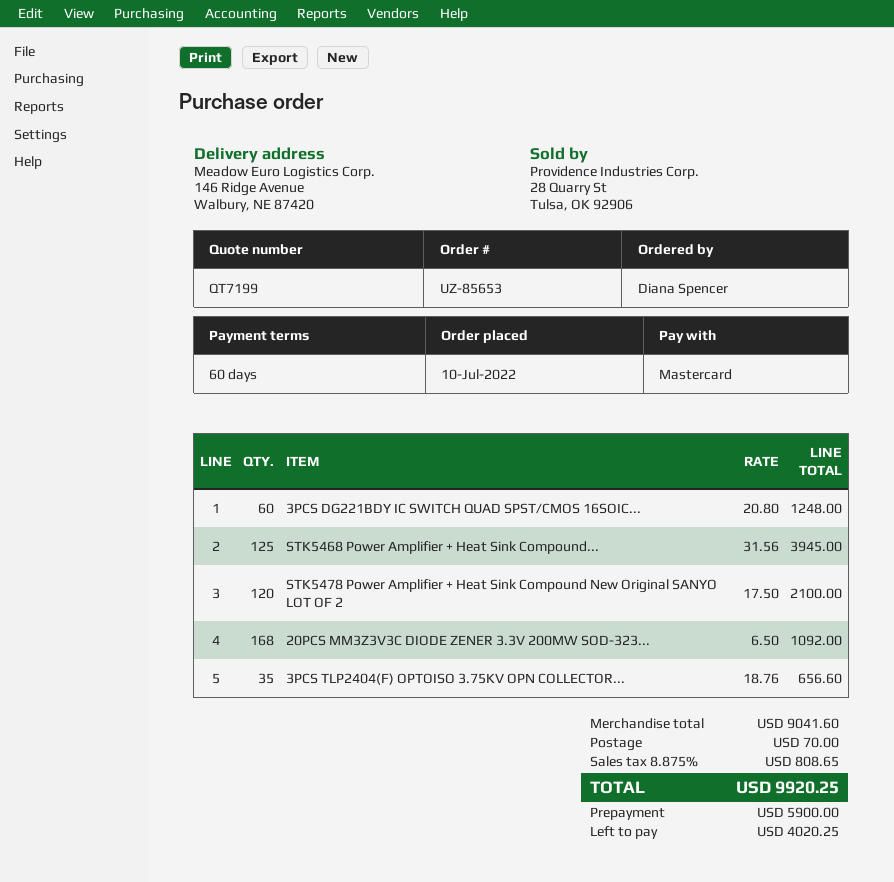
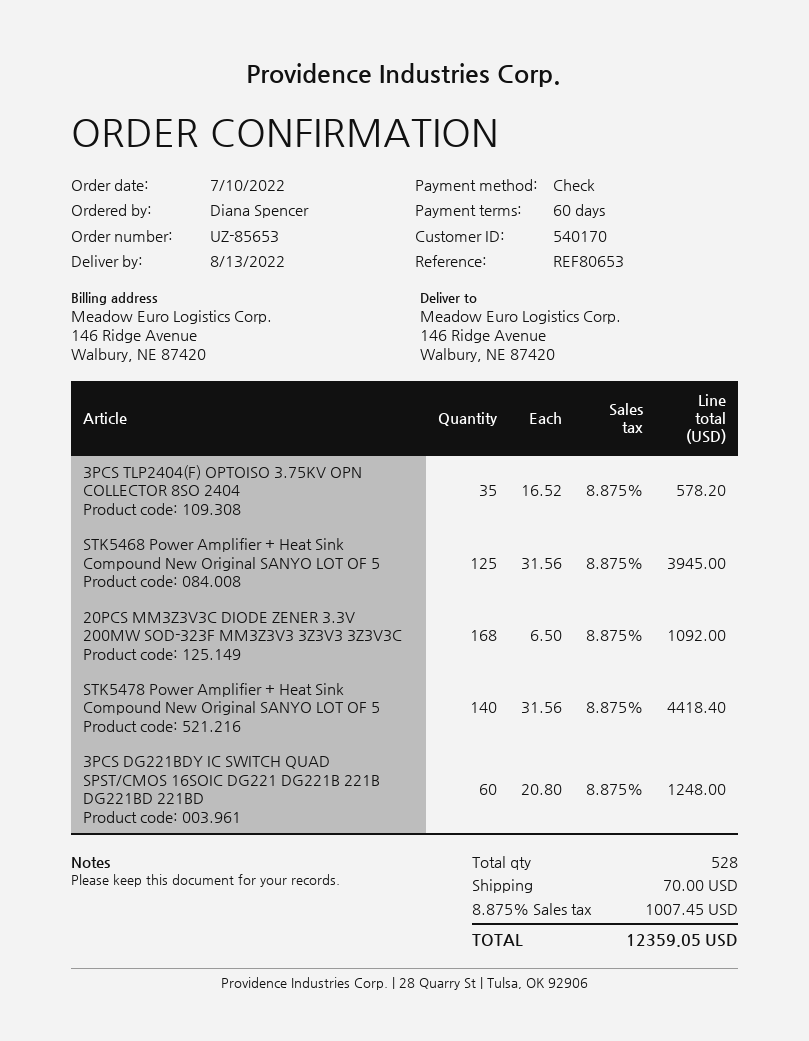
payment method: Mastercard -> cheque
STK5478 Power Amplifier + Heat Sink Compound New Original SANYO LOT OF 2: 120 x 17.50 = 2100.00 -> none
3PCS TLP2404(F) OPTOISO 3.75KV OPN COLLECTOR...: 35 x 18.76 = 656.60 -> 35 x 16.52 = 578.20
STK5478 Power Amplifier + Heat Sink Compound New Original SANYO LOT OF 5: none -> 140 x 31.56 = 4418.40
tax: 8.875% = 808.65 -> 8.875% = 1007.45
total: 9920.25 -> 12359.05

